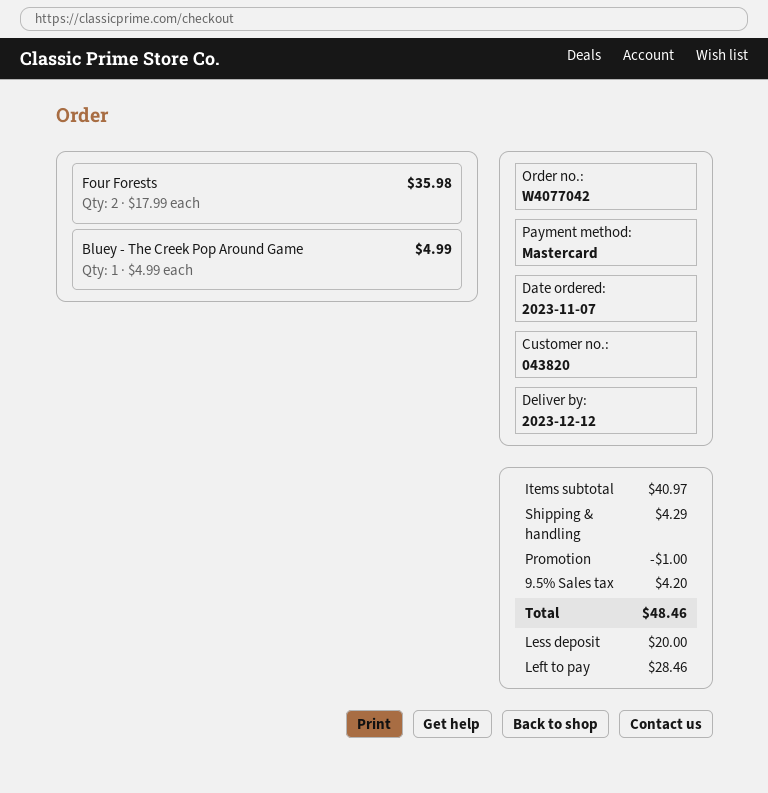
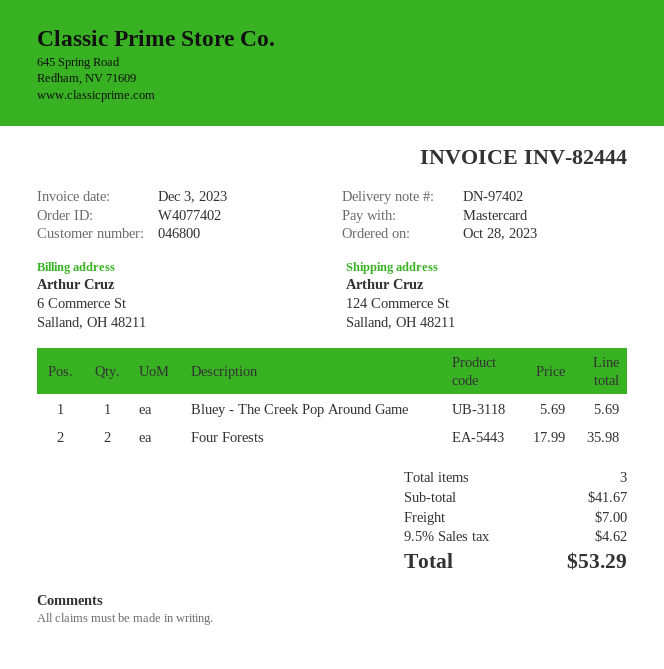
order number: W4077042 -> W4077402
order date: 2023-11-07 -> 2023-10-28
customer number: 043820 -> 046800
Bluey - The Creek Pop Around Game: 1 x 4.99 = 4.99 -> 1 x 5.69 = 5.69
subtotal: 40.97 -> 41.67
discount: 1.00 -> none
shipping: 4.29 -> 7.00
tax: 9.5% = 4.20 -> 9.5% = 4.62
total: 48.46 -> 53.29

